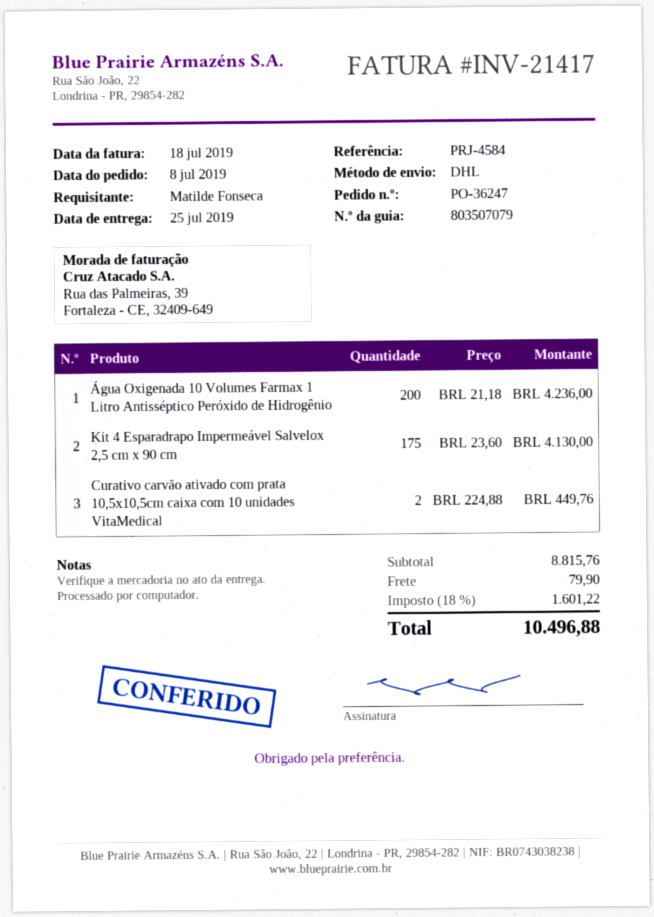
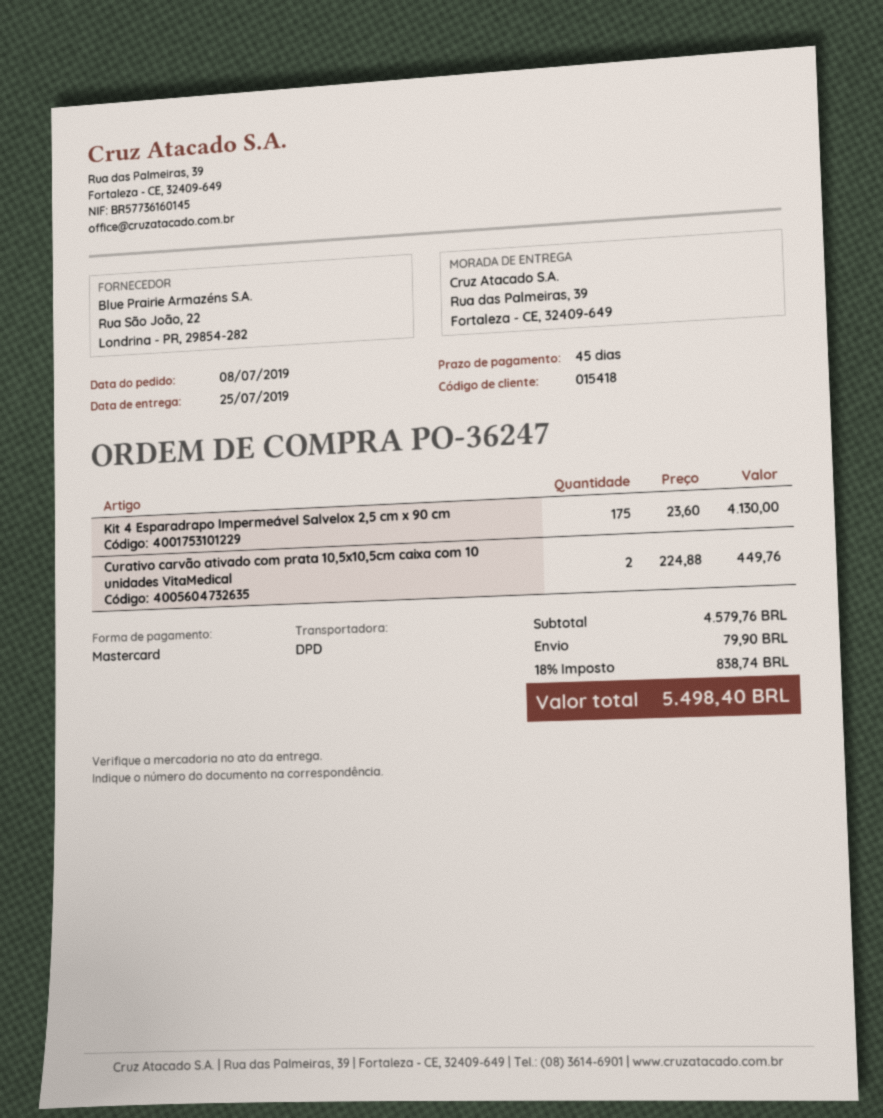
shipping method: DHL -> DPD
Água Oxigenada 10 Volumes Farmax 1 Litro Antisséptico Peróxido de Hidrogênio: 200 x 21.18 = 4236.00 -> none
subtotal: 8815.76 -> 4579.76
tax: 18% = 1601.22 -> 18% = 838.74
total: 10496.88 -> 5498.40

